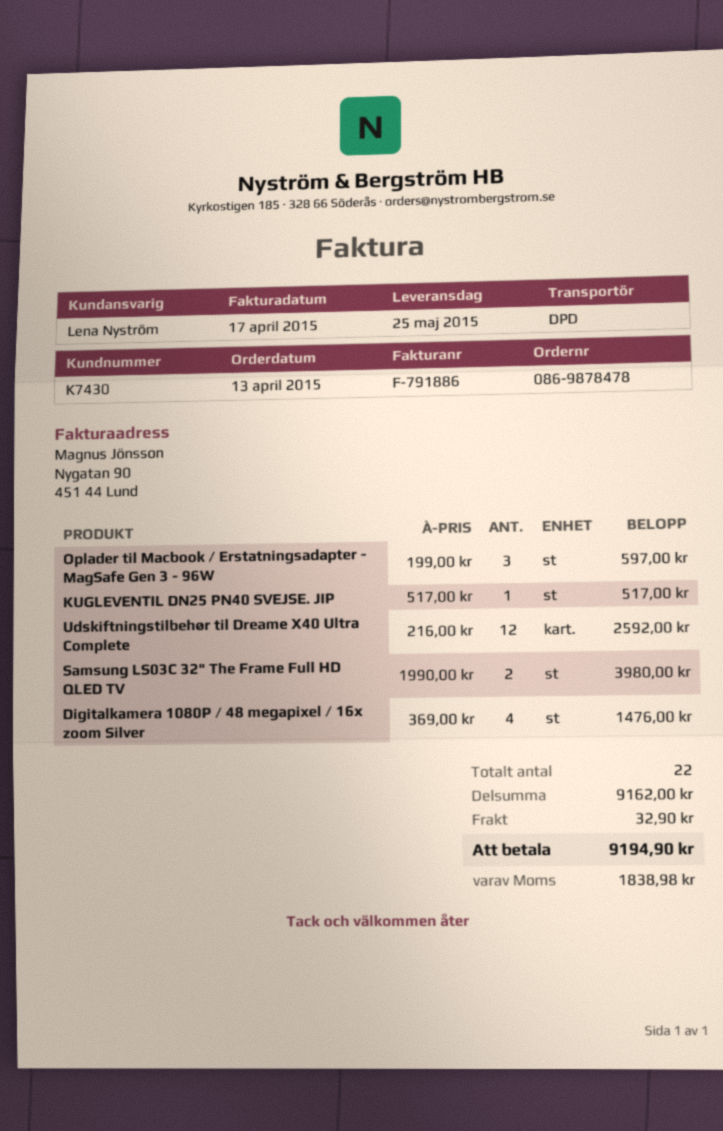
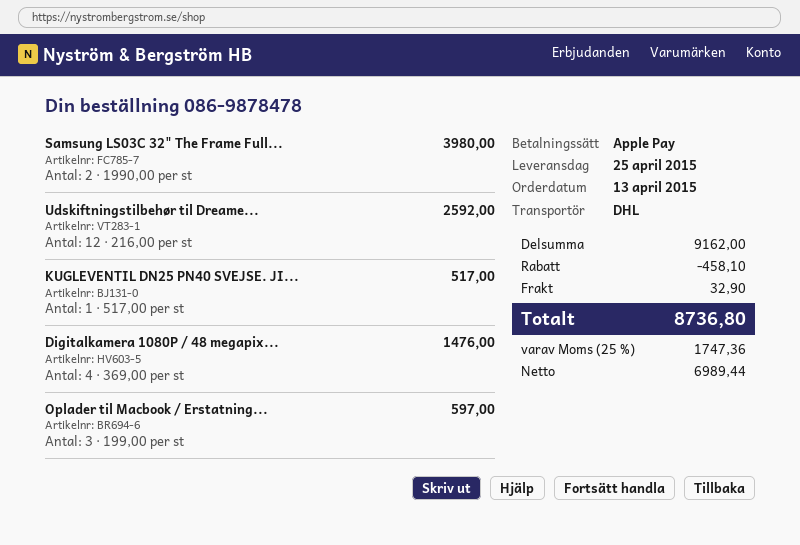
delivery date: 2015-05-25 -> 2015-04-25
shipping method: DPD -> DHL
discount: none -> 458.10
tax: 1838.98 -> 1747.36
total: 9194.90 -> 8736.80

